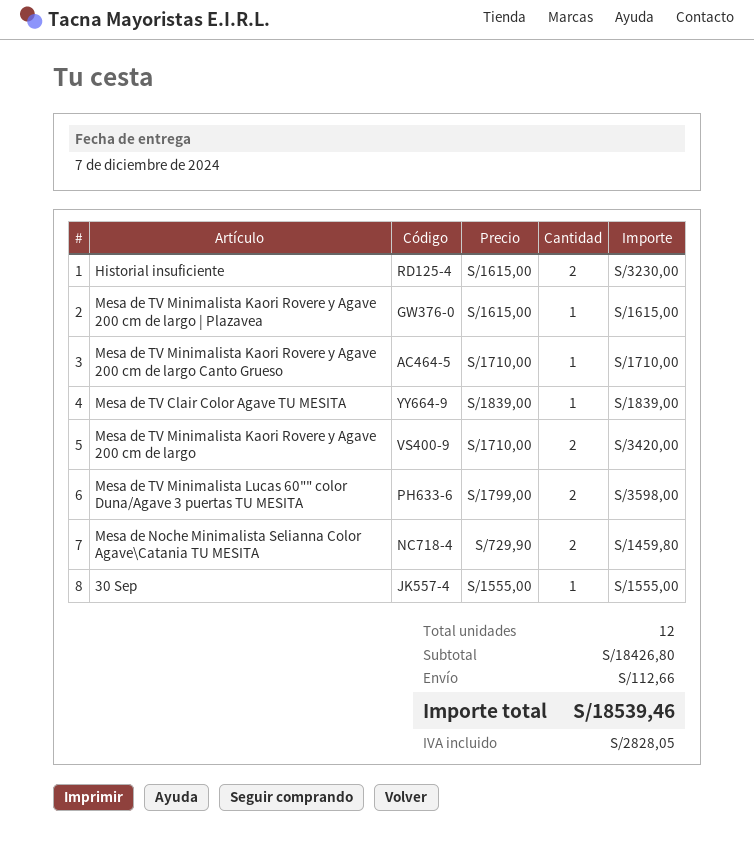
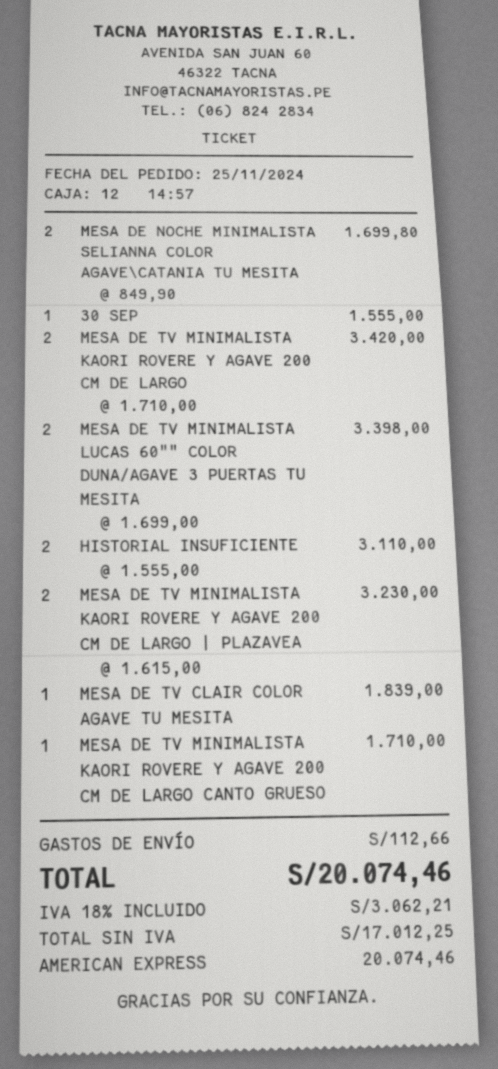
Historial insuficiente: 2 x 1615.00 = 3230.00 -> 2 x 1555.00 = 3110.00
Mesa de TV Minimalista Kaori Rovere y Agave 200 cm de largo | Plazavea: 1 x 1615.00 = 1615.00 -> 2 x 1615.00 = 3230.00
Mesa de TV Minimalista Lucas 60"" color Duna/Agave 3 puertas TU MESITA: 2 x 1799.00 = 3598.00 -> 2 x 1699.00 = 3398.00
Mesa de Noche Minimalista Selianna Color Agave\Catania TU MESITA: 2 x 729.90 = 1459.80 -> 2 x 849.90 = 1699.80
tax: 2828.05 -> 3062.21
total: 18539.46 -> 20074.46

